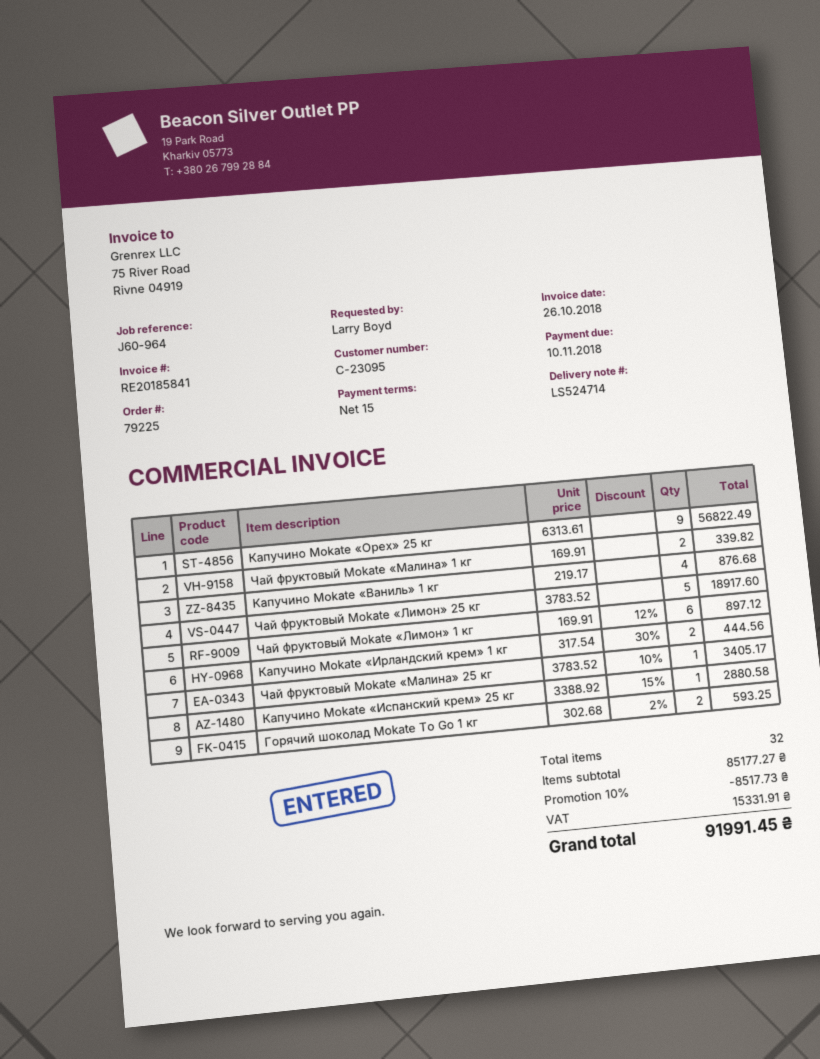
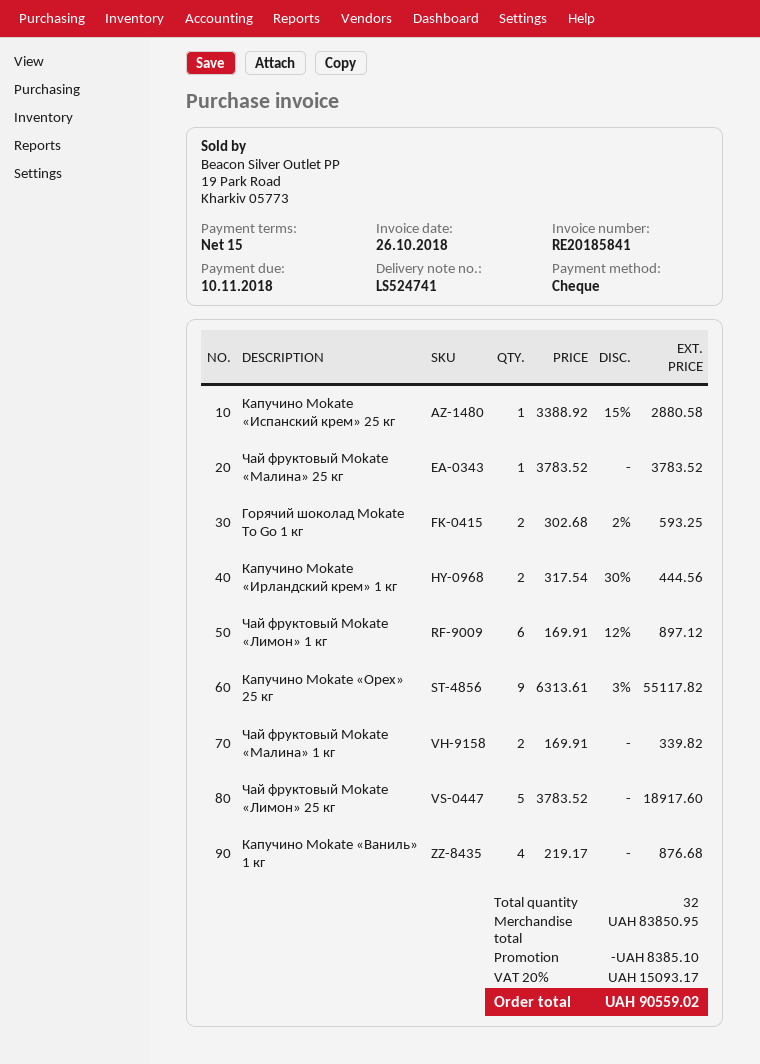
delivery note number: LS524714 -> LS524741
Капучино Mokate «Орех» 25 кг: 9 x 6313.61 = 56822.49 -> 9 x 6313.61 - 3% = 55117.82
Чай фруктовый Mokate «Малина» 25 кг: 1 x 3783.52 - 10% = 3405.17 -> 1 x 3783.52 = 3783.52
subtotal: 85177.27 -> 83850.95
discount: 8517.73 -> 8385.10
tax: 15331.91 -> 15093.17
total: 91991.45 -> 90559.02

